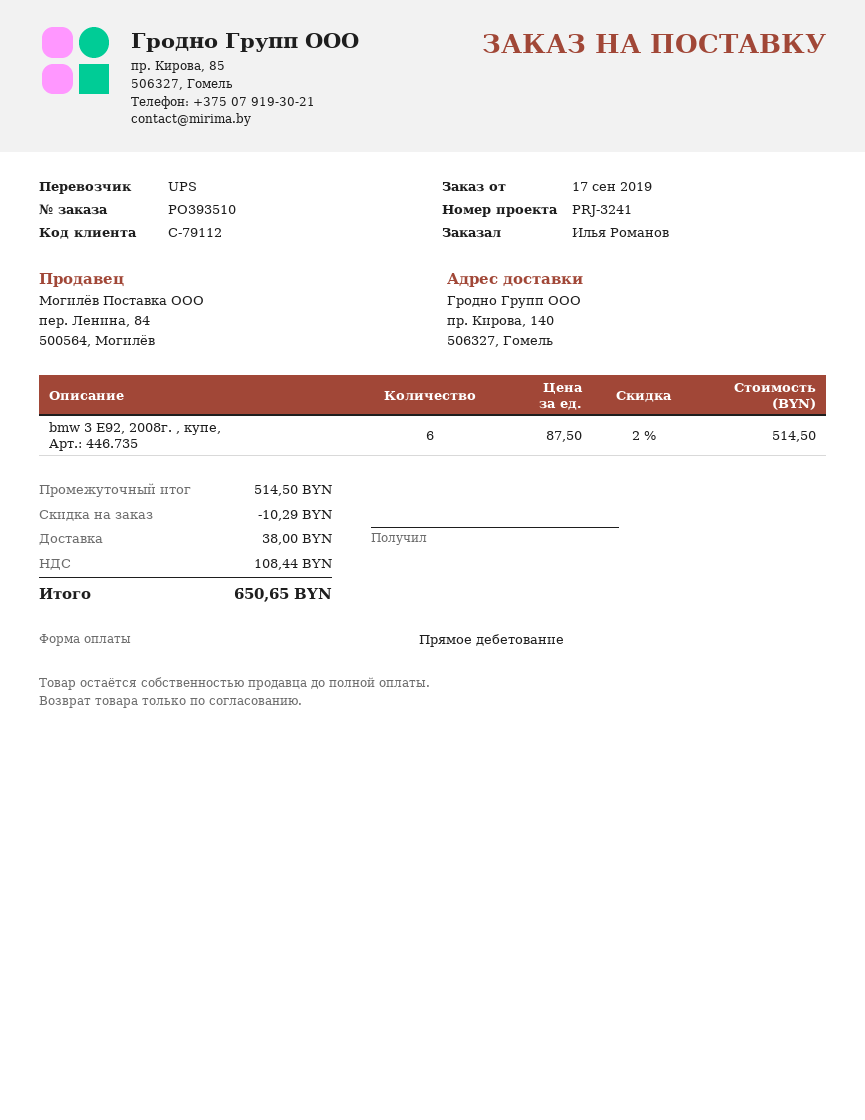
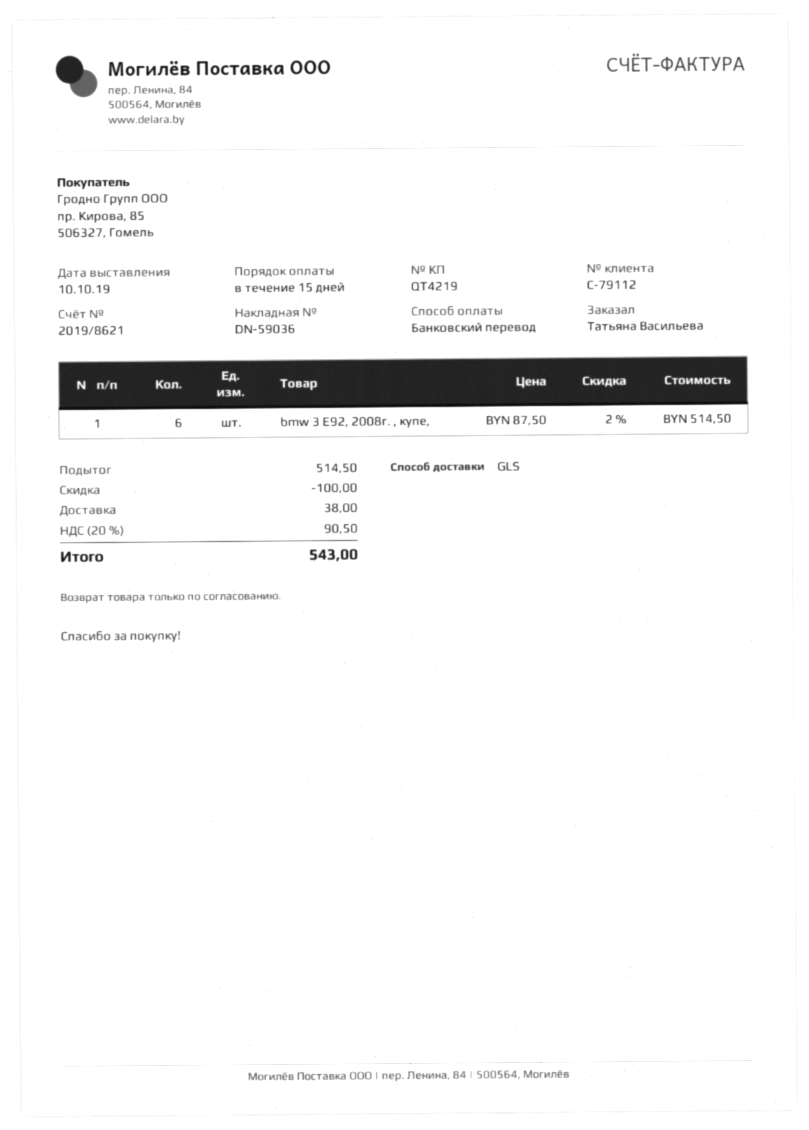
ordered by: Илья Романов -> Татьяна Васильева
payment method: direct debit -> bank transfer
shipping method: UPS -> GLS
discount: 10.29 -> 100.00
tax: 108.44 -> 90.50
total: 650.65 -> 543.00

